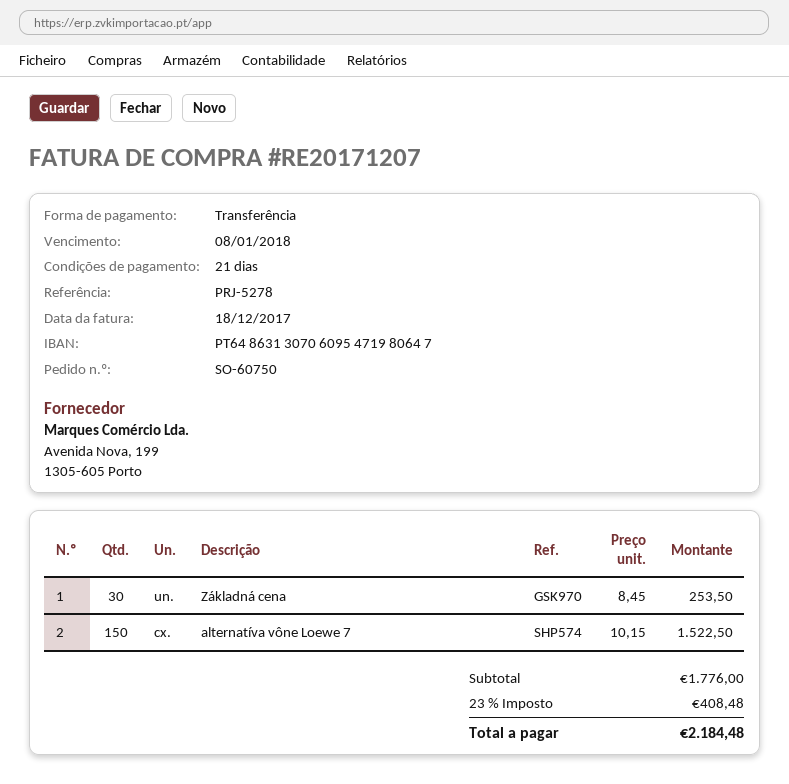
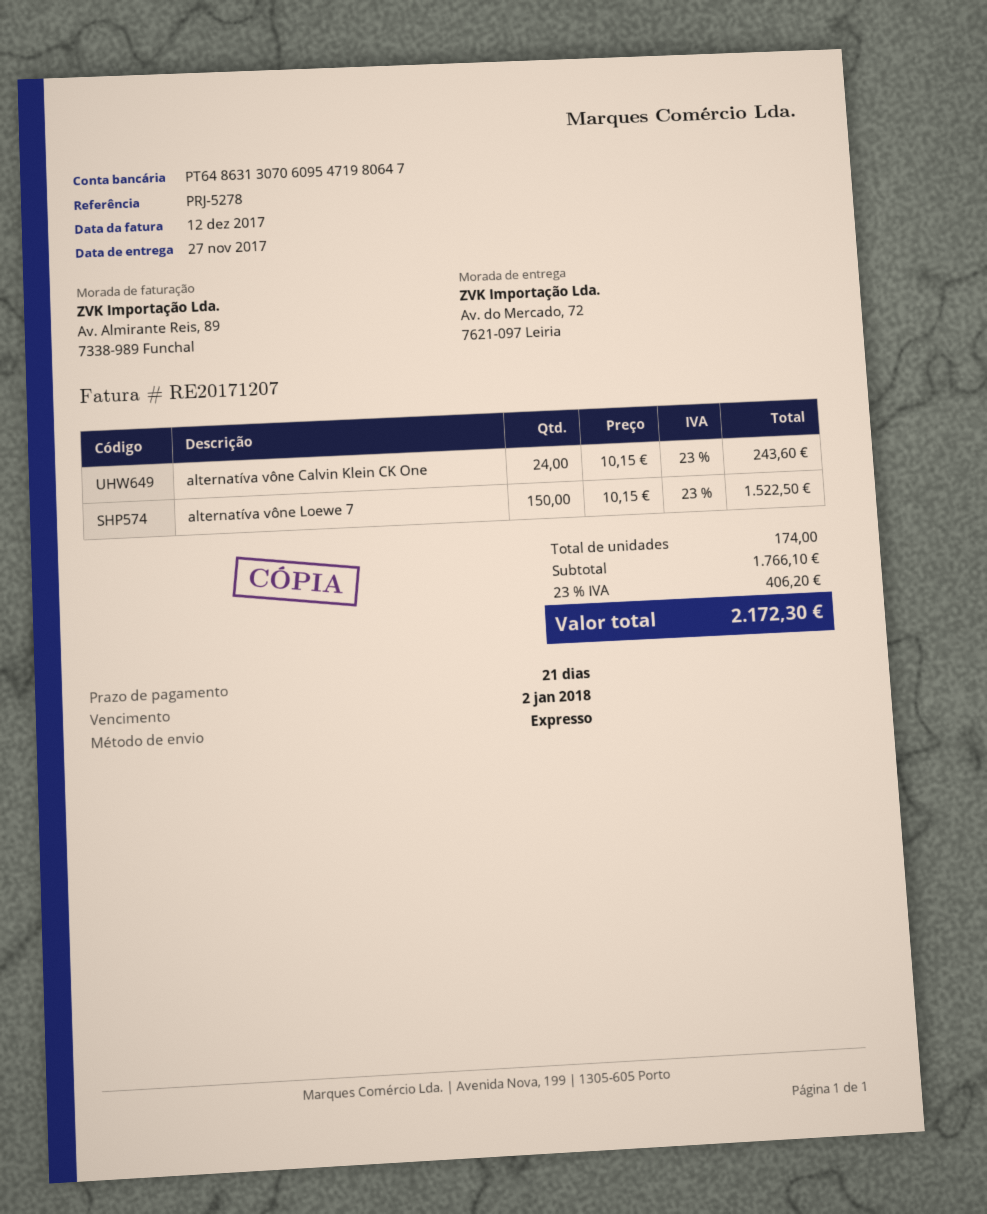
invoice date: 2017-12-18 -> 2017-12-12
due date: 2018-01-08 -> 2018-01-02
Základná cena: 30 x 8.45 = 253.50 -> none
alternatíva vône Calvin Klein CK One: none -> 24 x 10.15 = 243.60
subtotal: 1776.00 -> 1766.10
tax: 23% = 408.48 -> 23% = 406.20
total: 2184.48 -> 2172.30

